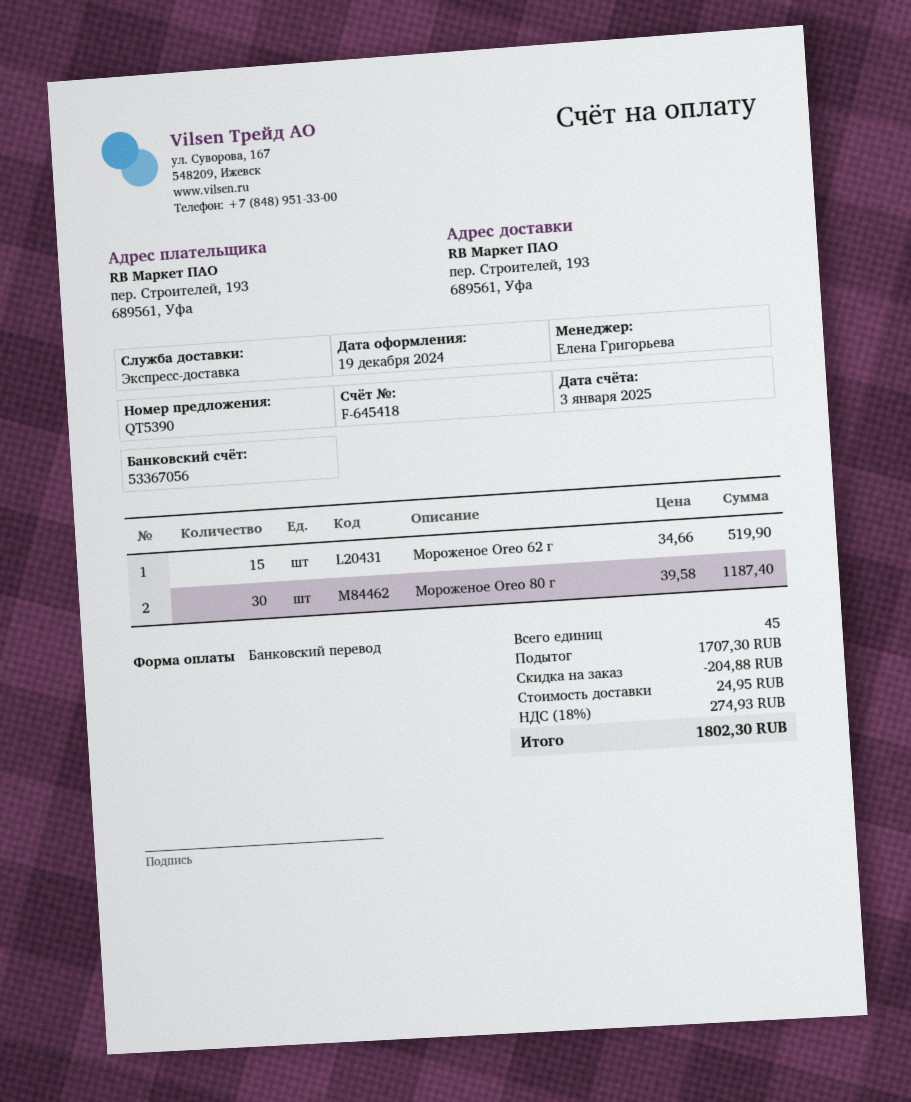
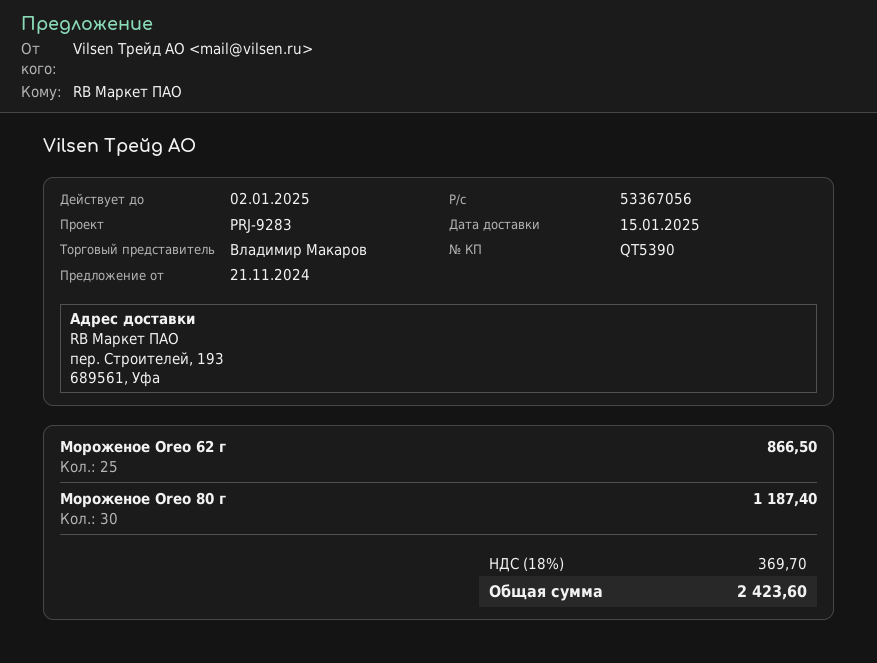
sales rep: Елена Григорьева -> Владимир Макаров
Мороженое Oreo 62 г: 15 for 519.90 -> 25 for 866.50
discount: 204.88 -> none
shipping: 24.95 -> none
tax: 18% = 274.93 -> 18% = 369.70
total: 1802.30 -> 2423.60

